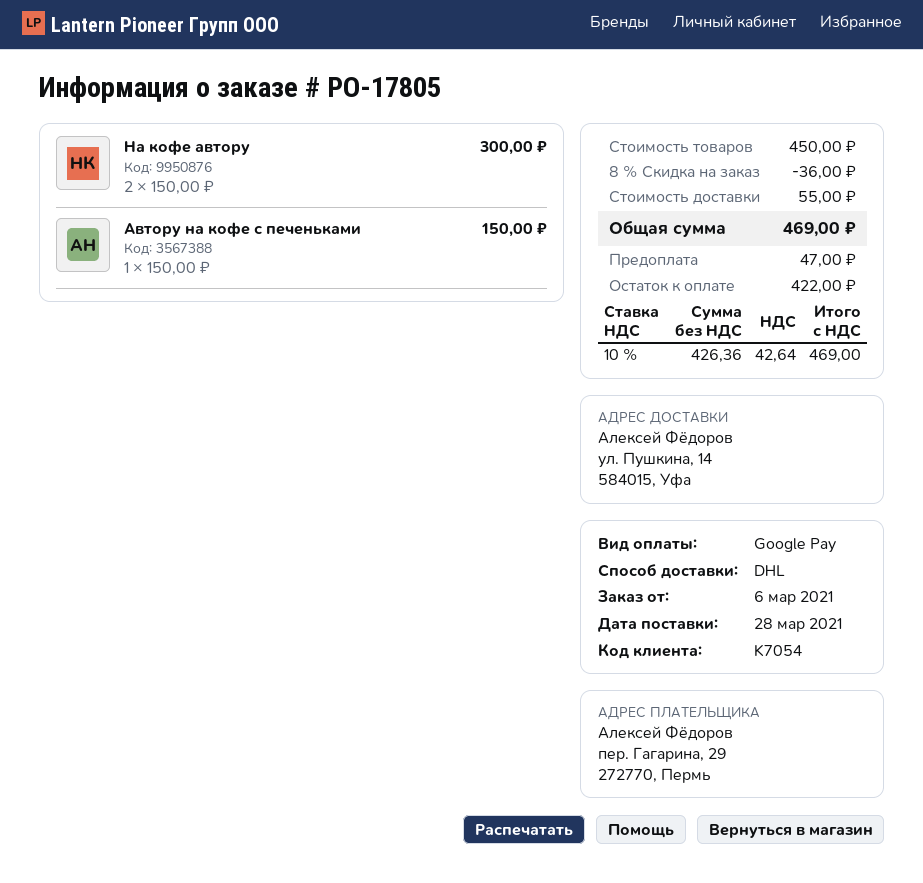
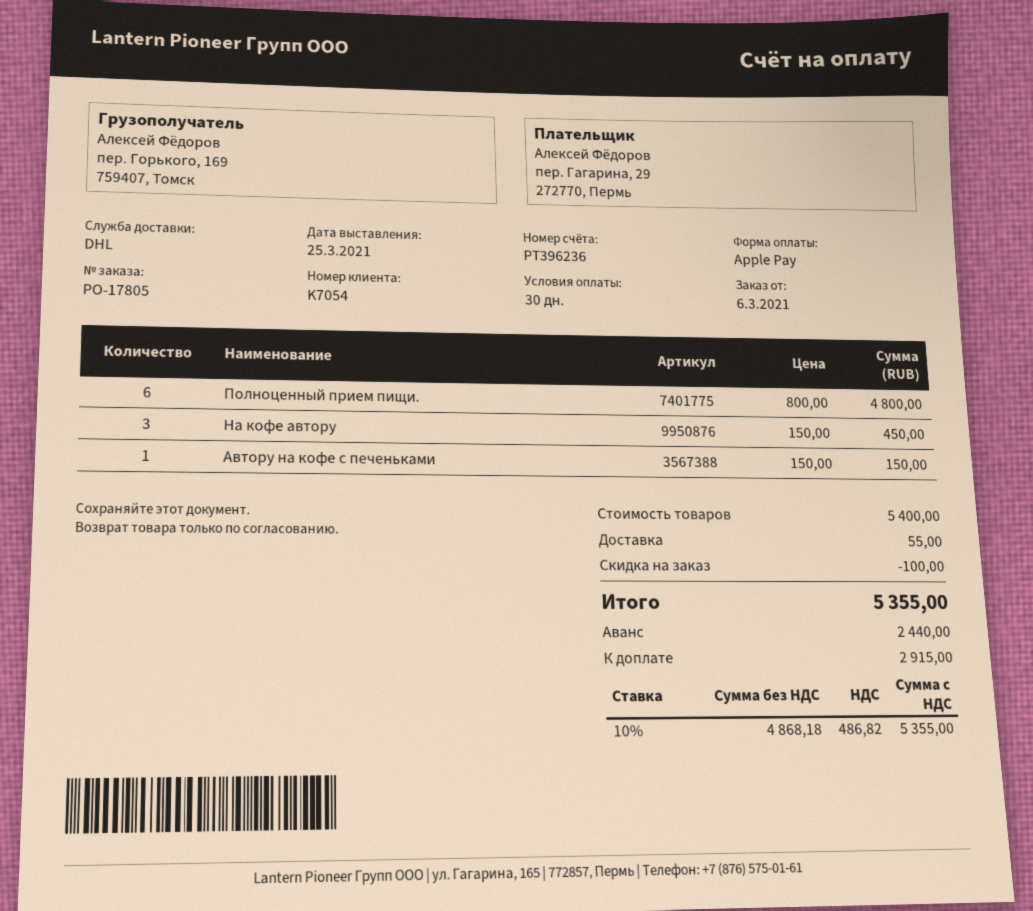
payment method: Google Pay -> Apple Pay
ship to: ул. Пушкина, 14, 584015, Уфа -> пер. Горького, 169, 759407, Томск
На кофе автору: 2 x 150.00 = 300.00 -> 3 x 150.00 = 450.00
Полноценный прием пищи.: none -> 6 x 800.00 = 4800.00
subtotal: 450.00 -> 5400.00
discount: 36.00 -> 100.00
net: 426.36 -> 4868.18
tax: 10% = 42.64 -> 10% = 486.82
total: 469.00 -> 5355.00
deposit: 47.00 -> 2440.00
balance: 422.00 -> 2915.00

